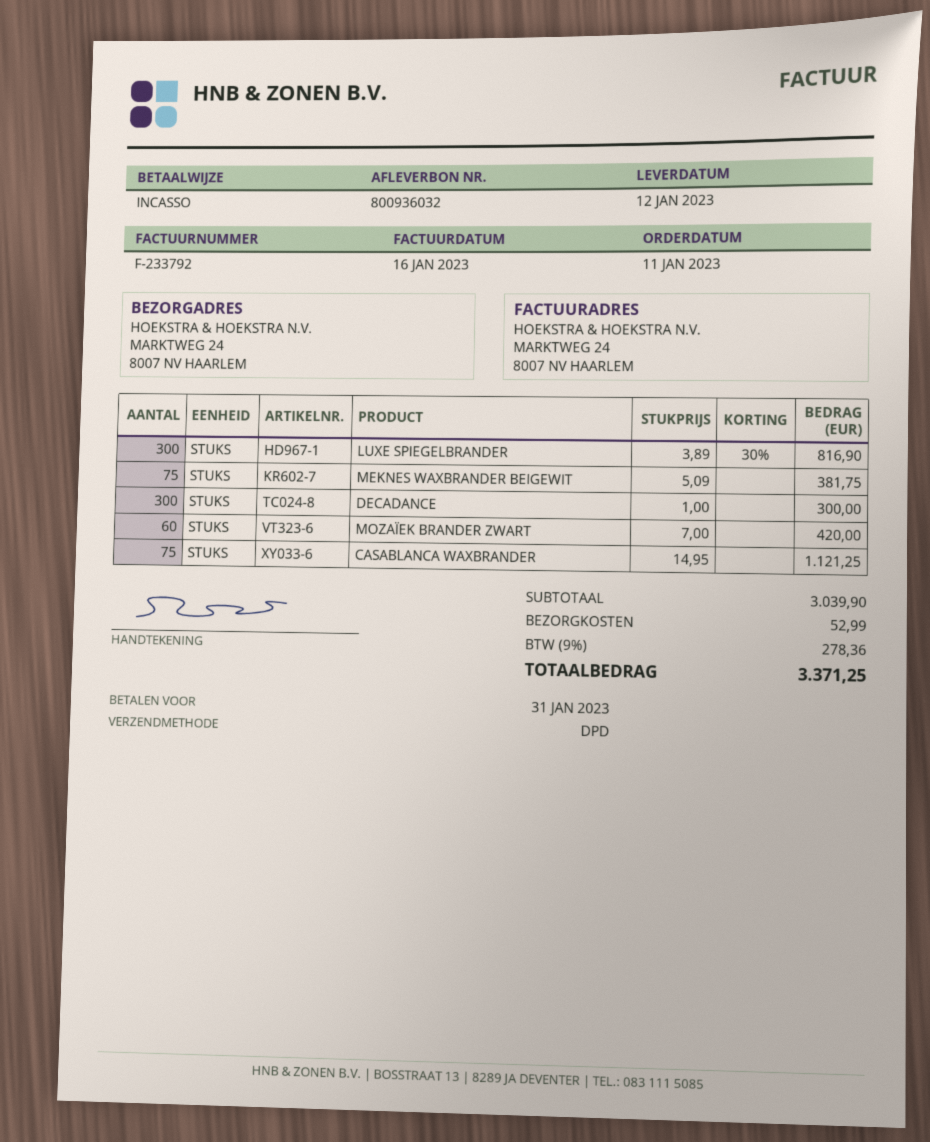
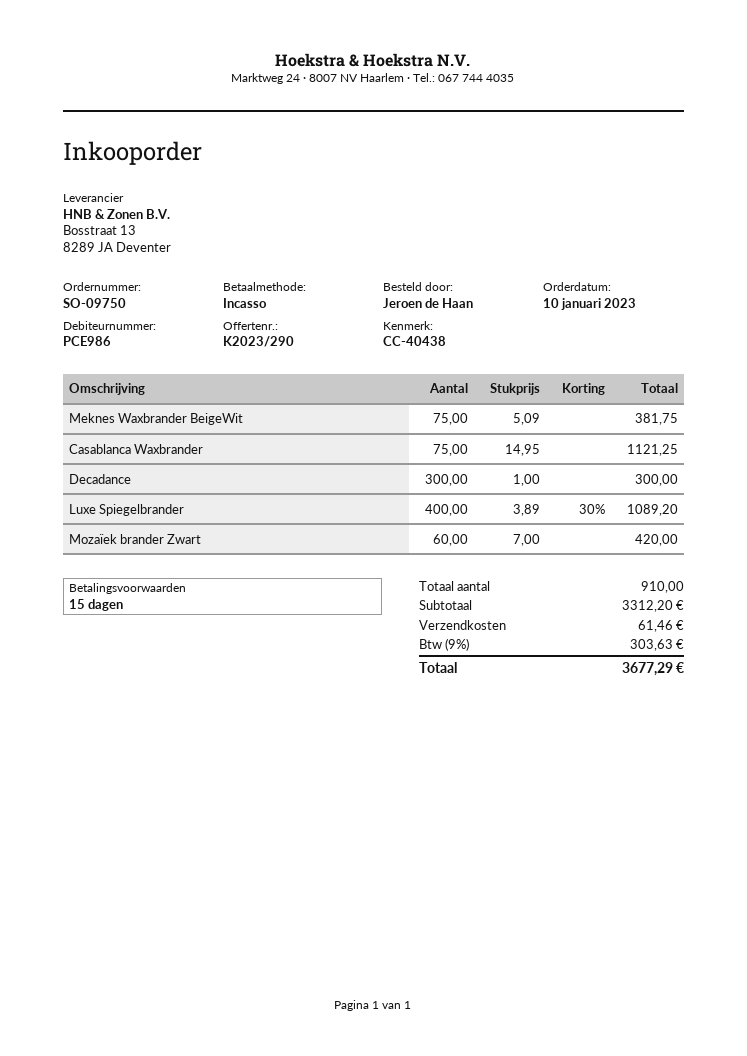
order date: 2023-01-11 -> 2023-01-10
LUXE SPIEGELBRANDER: 300 x 3.89 - 30% = 816.90 -> 400 x 3.89 - 30% = 1089.20
subtotal: 3039.90 -> 3312.20
shipping: 52.99 -> 61.46
tax: 9% = 278.36 -> 9% = 303.63
total: 3371.25 -> 3677.29

